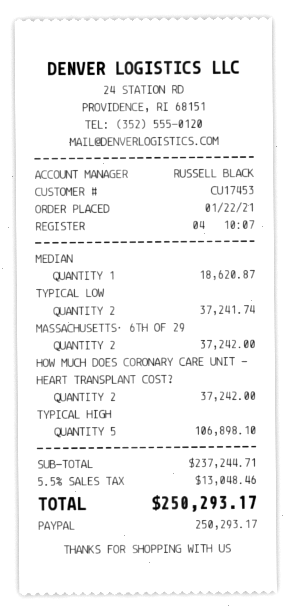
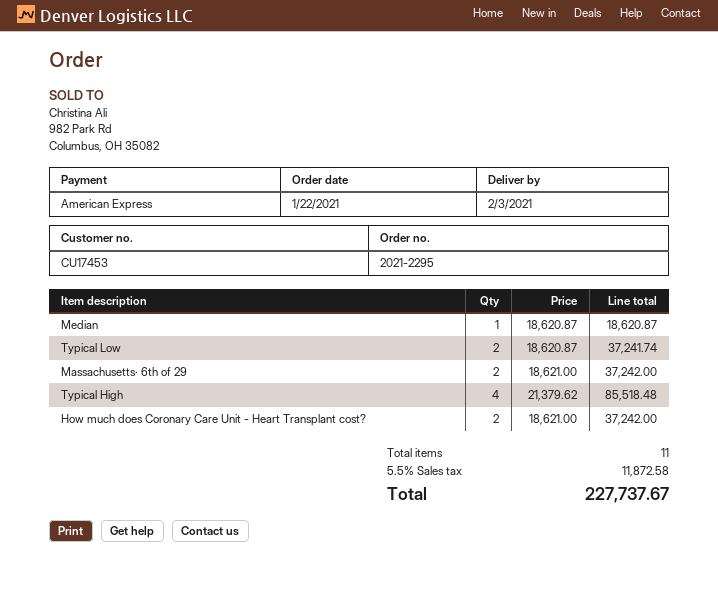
payment method: PayPal -> American Express
TYPICAL HIGH: 5 for 106898.10 -> 4 for 85518.48
tax: 5.5% = 13048.46 -> 5.5% = 11872.58
total: 250293.17 -> 227737.67

